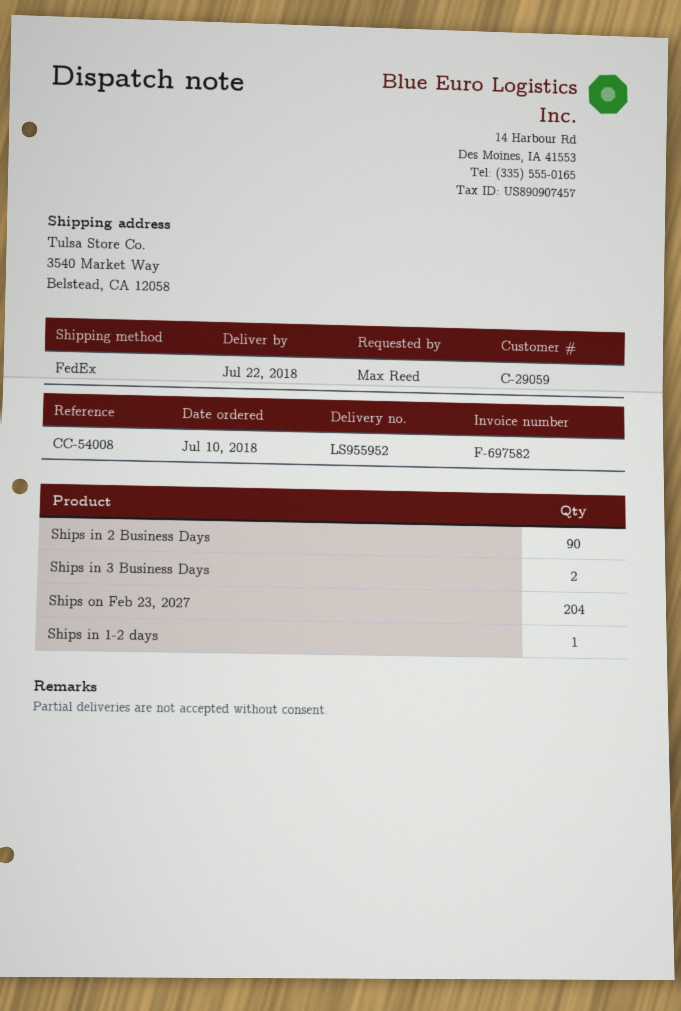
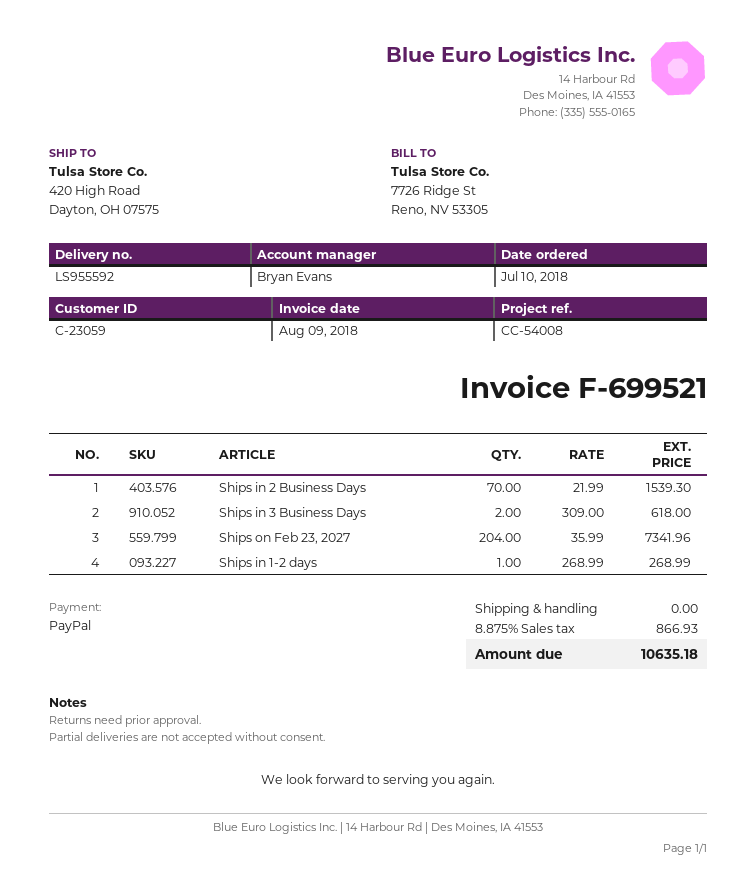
delivery note number: LS955952 -> LS955592
invoice number: F-697582 -> F-699521
customer number: C-29059 -> C-23059
ship to: 3540 Market Way, Belstead, CA 12058 -> 420 High Road, Dayton, OH 07575
Ships in 2 Business Days: 90 -> 70

